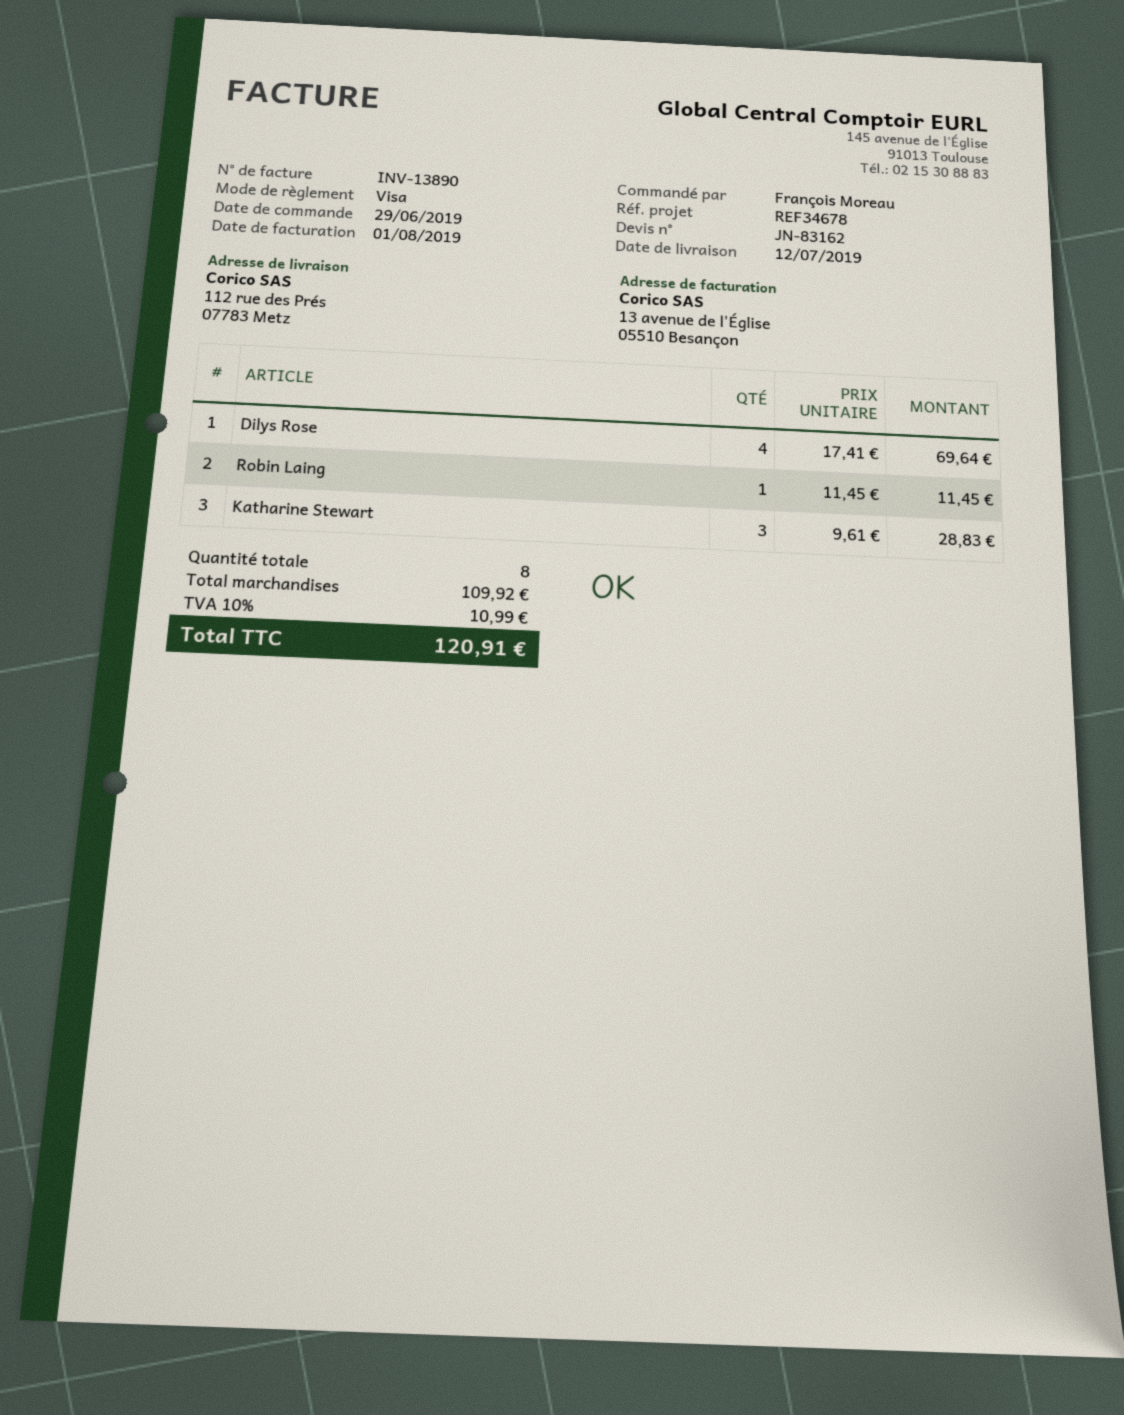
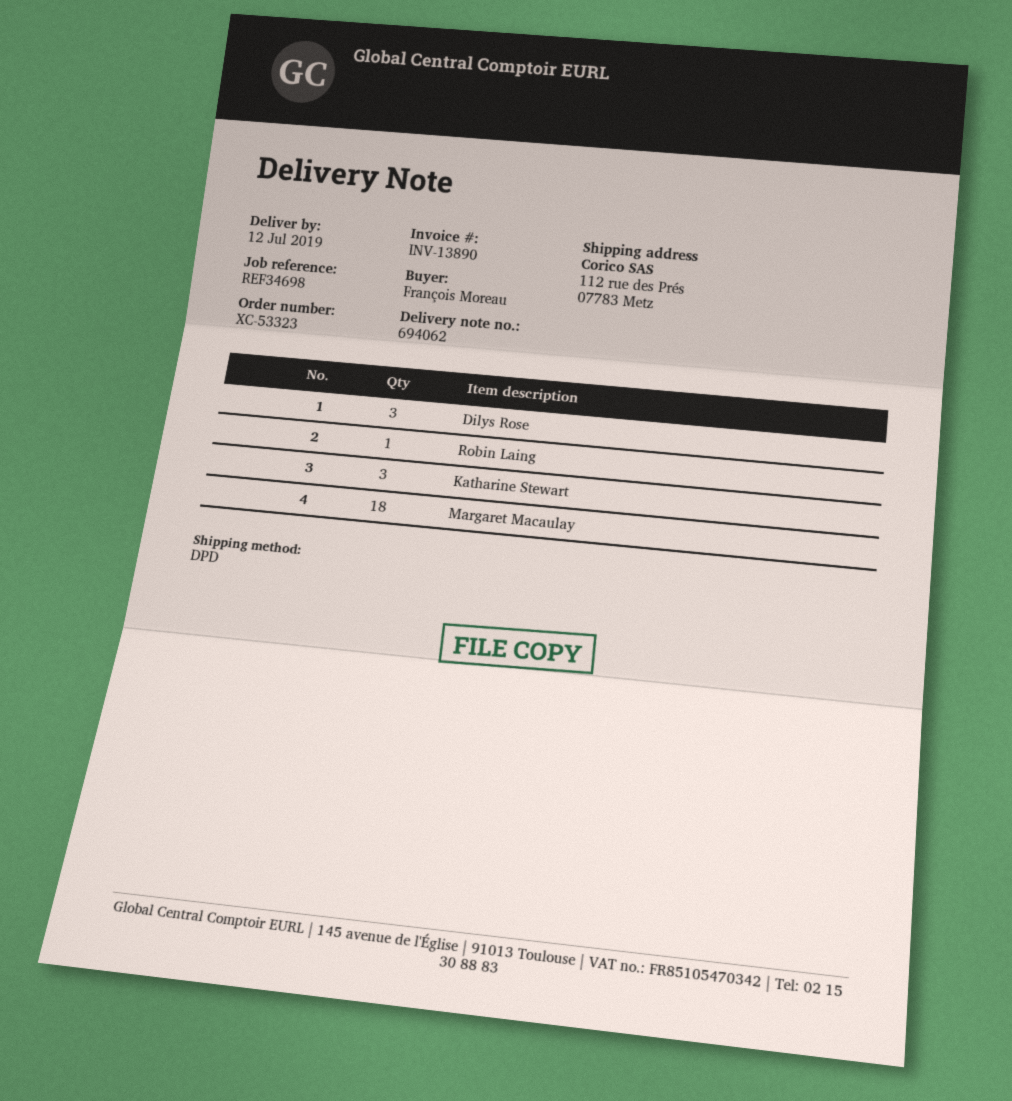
reference: REF34678 -> REF34698
Dilys Rose: 4 -> 3
Margaret Macaulay: none -> 18

